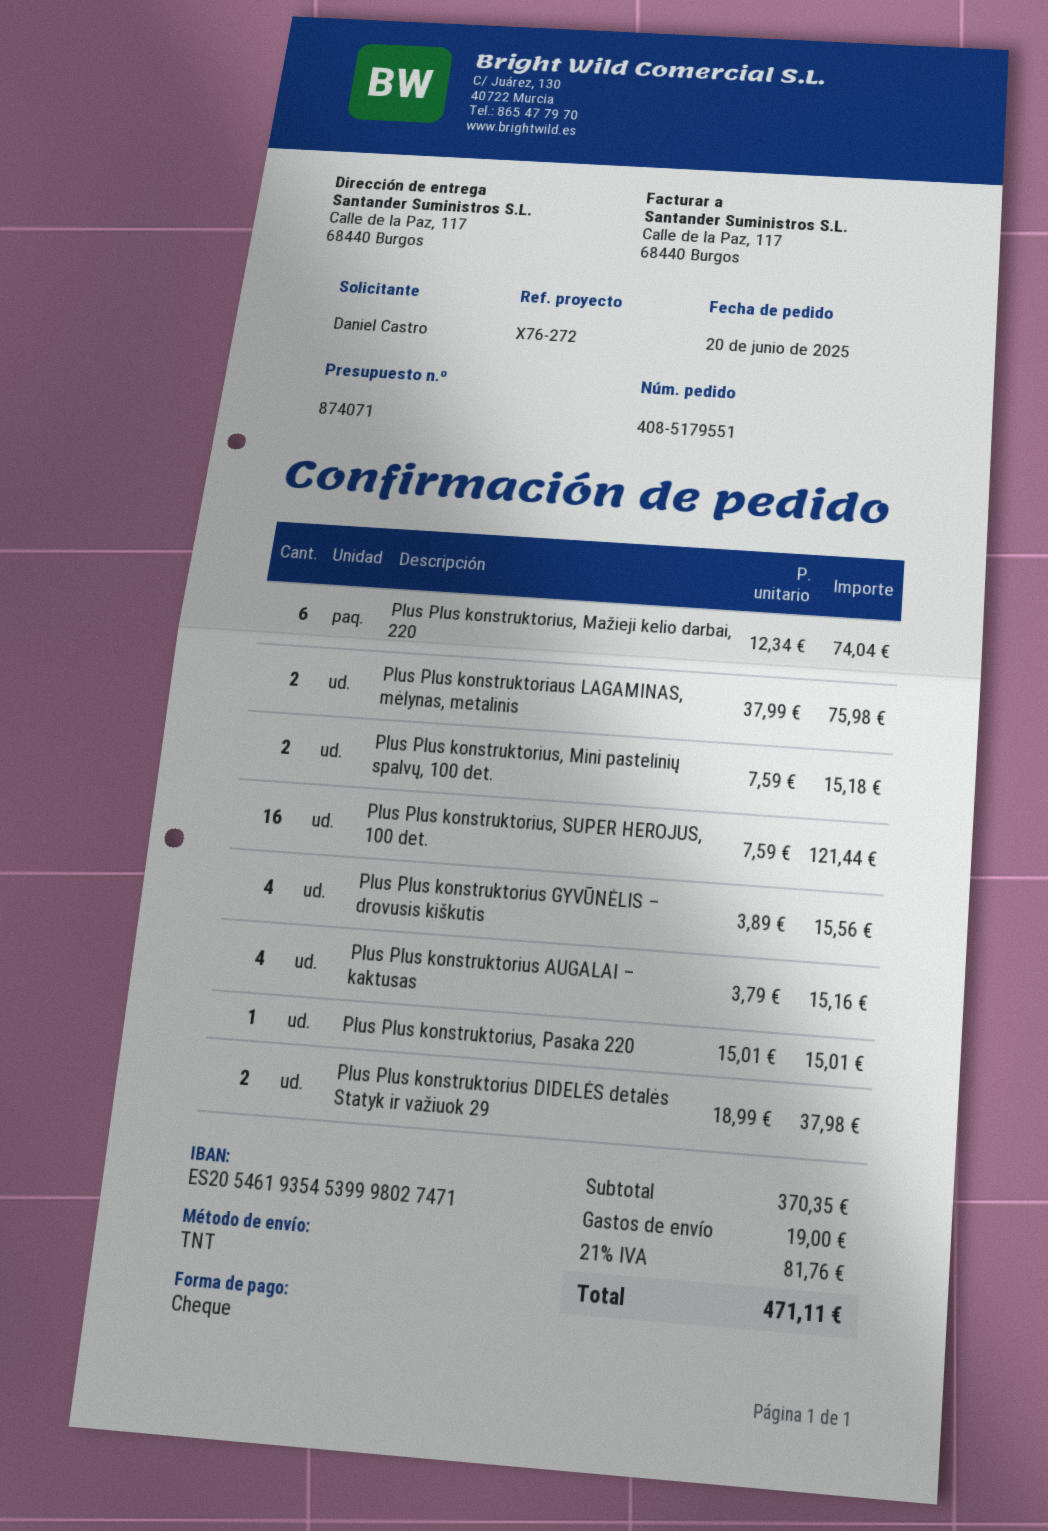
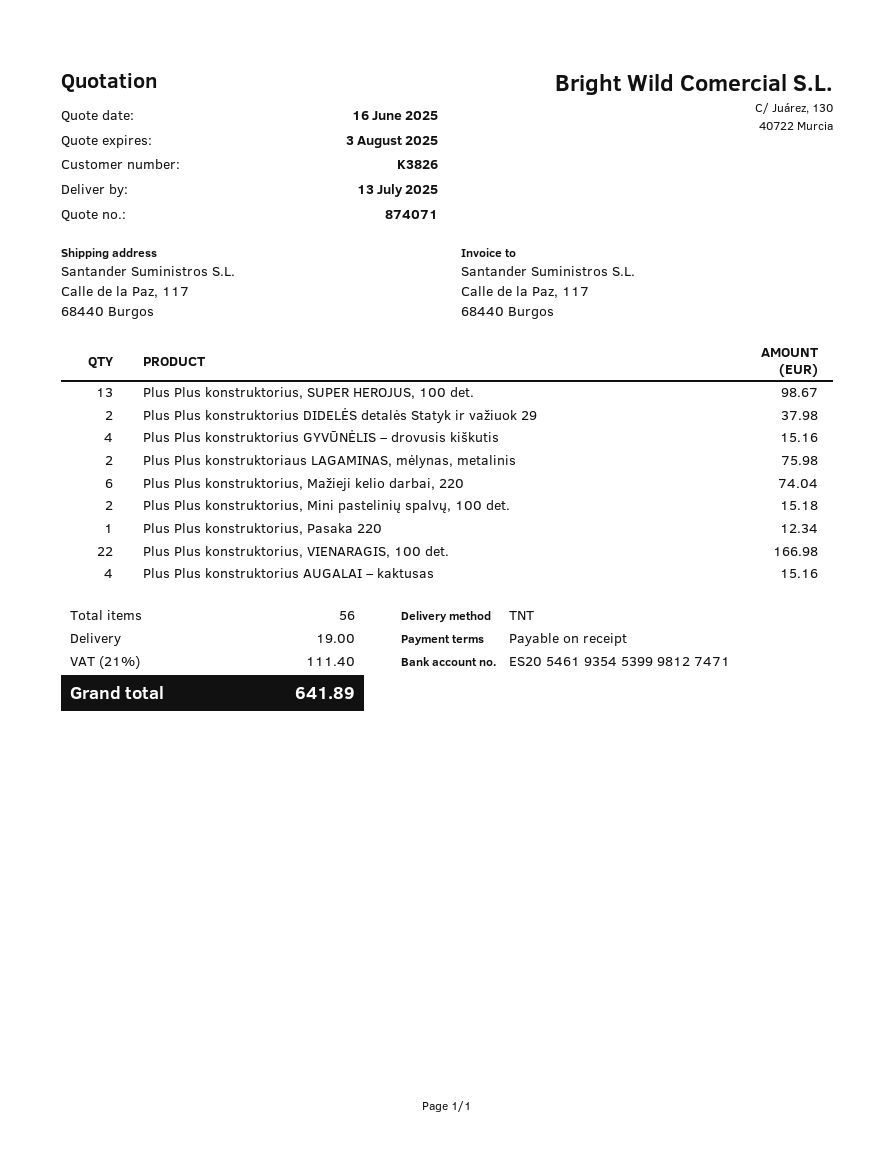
bank account: ES2054619354539998027471 -> ES2054619354539998127471
Plus Plus konstruktorius, SUPER HEROJUS, 100 det.: 16 for 121.44 -> 13 for 98.67
Plus Plus konstruktorius GYVŪNĖLIS – drovusis kiškutis: 4 for 15.56 -> 4 for 15.16
Plus Plus konstruktorius, Pasaka 220: 1 for 15.01 -> 1 for 12.34
Plus Plus konstruktorius, VIENARAGIS, 100 det.: none -> 22 for 166.98
tax: 21% = 81.76 -> 21% = 111.40
total: 471.11 -> 641.89

